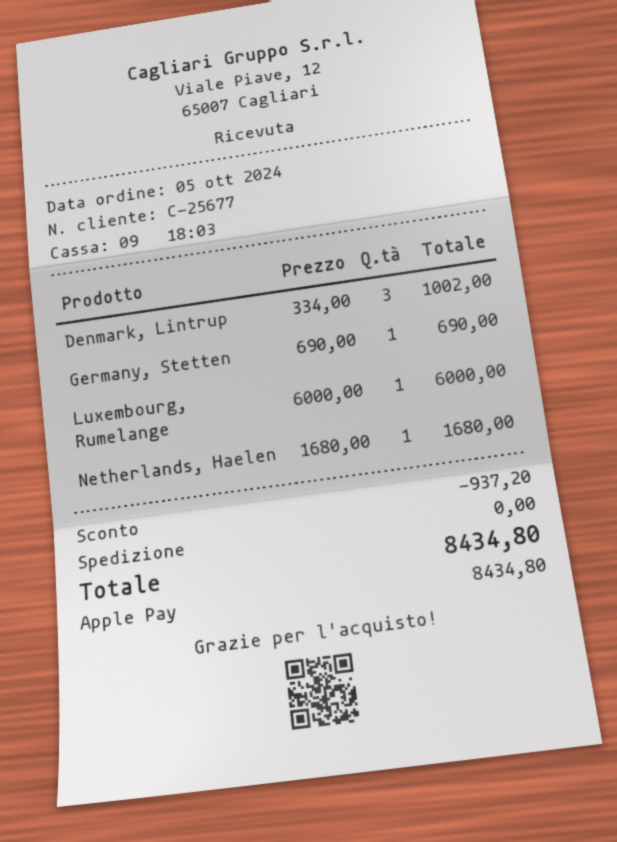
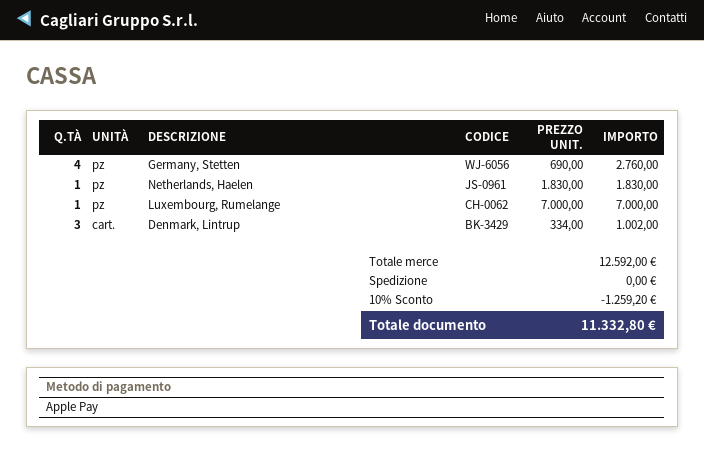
Germany, Stetten: 1 x 690.00 = 690.00 -> 4 x 690.00 = 2760.00
Luxembourg, Rumelange: 1 x 6000.00 = 6000.00 -> 1 x 7000.00 = 7000.00
Netherlands, Haelen: 1 x 1680.00 = 1680.00 -> 1 x 1830.00 = 1830.00
discount: 937.20 -> 1259.20
total: 8434.80 -> 11332.80

